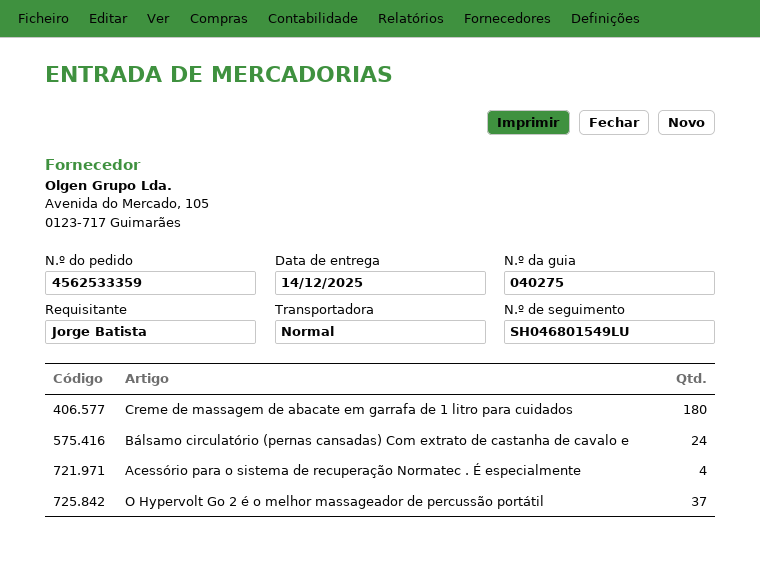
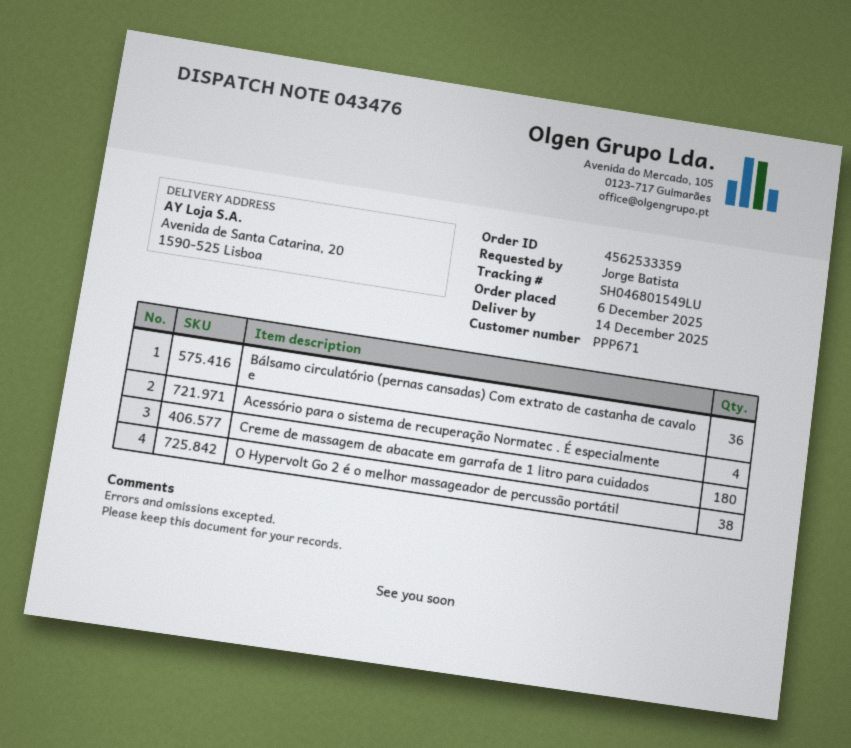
delivery note number: 040275 -> 043476
Bálsamo circulatório (pernas cansadas) Com extrato de castanha de cavalo e: 24 -> 36
O Hypervolt Go 2 é o melhor massageador de percussão portátil: 37 -> 38

